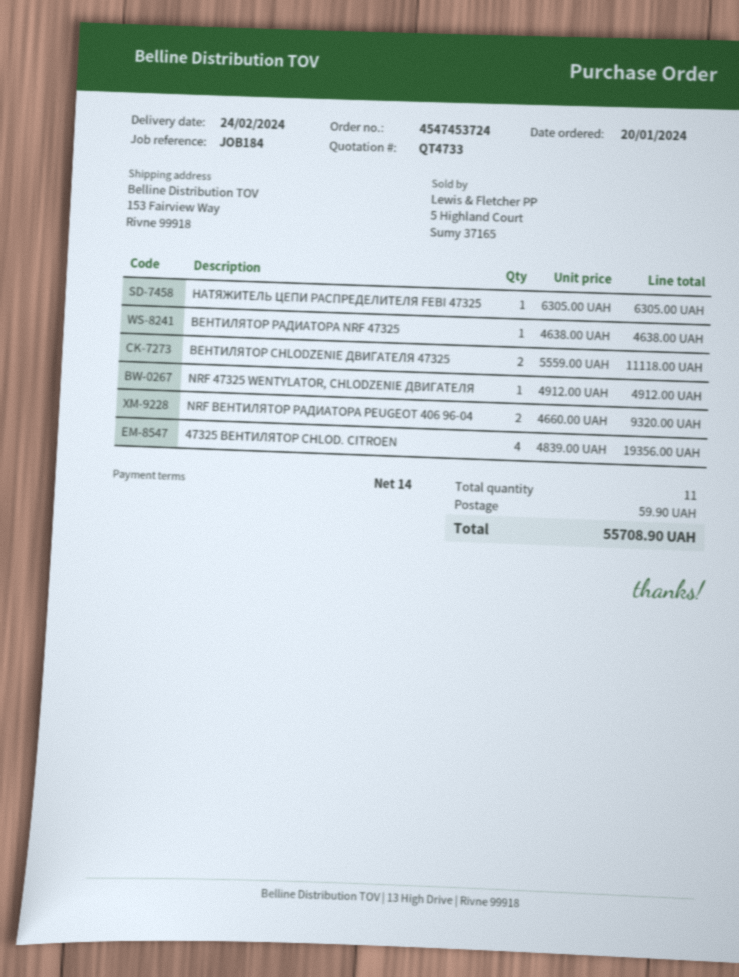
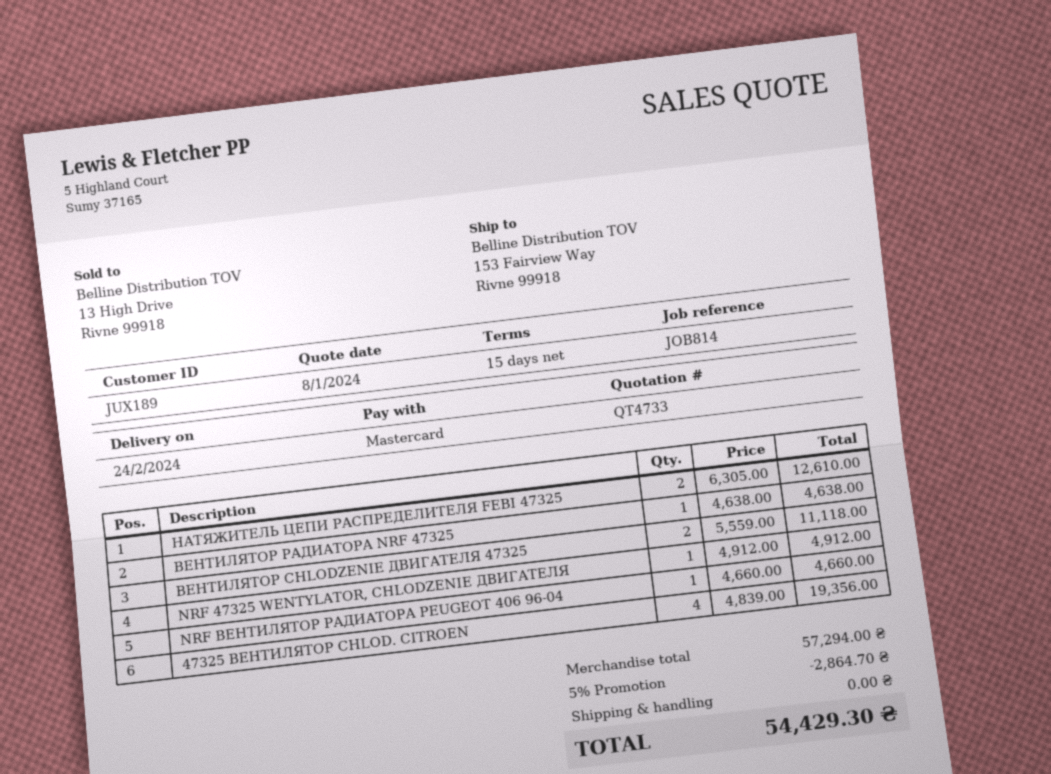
payment terms: 14 days -> 15 days
reference: JOB184 -> JOB814
НАТЯЖИТЕЛЬ ЦЕПИ РАСПРЕДЕЛИТЕЛЯ FEBI 47325: 1 x 6305.00 = 6305.00 -> 2 x 6305.00 = 12610.00
NRF ВЕНТИЛЯТОР РАДИАТОРА PEUGEOT 406 96-04: 2 x 4660.00 = 9320.00 -> 1 x 4660.00 = 4660.00
discount: none -> 5% = 2864.70
shipping: 59.90 -> 0.00
total: 55708.90 -> 54429.30

